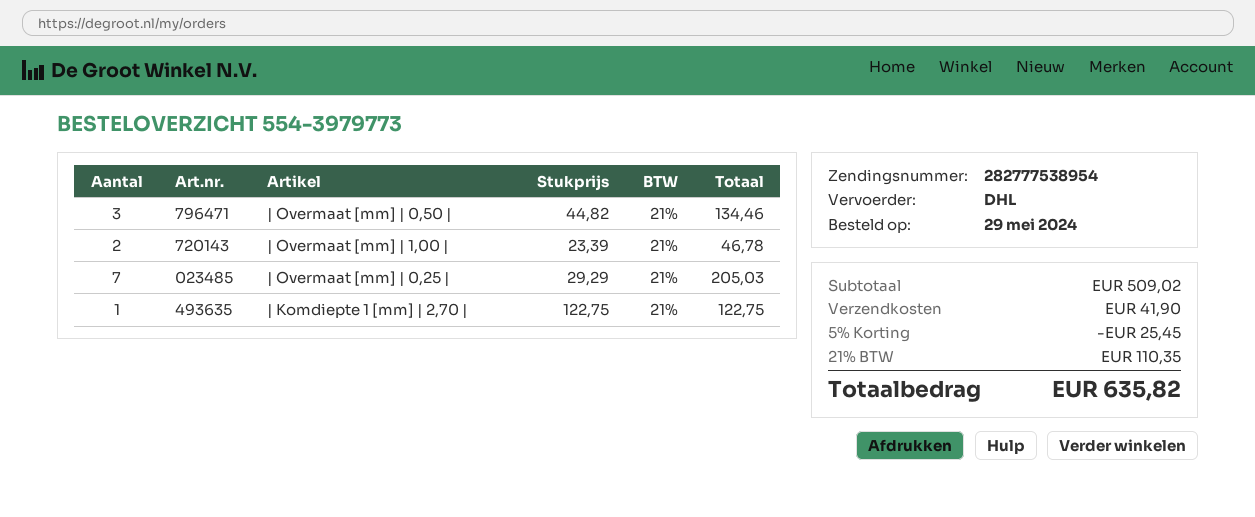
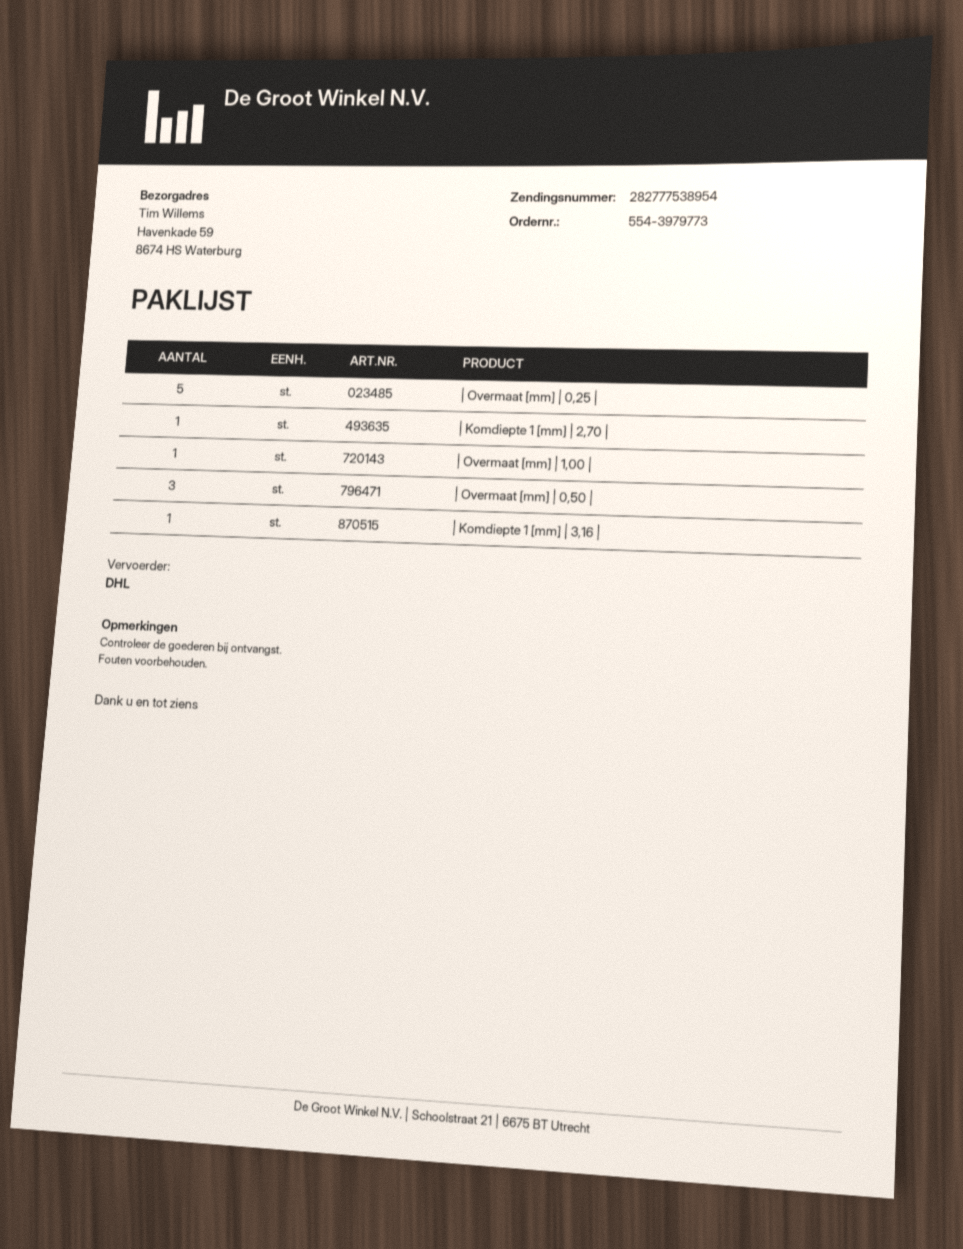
| Overmaat [mm] | 1,00 |: 2 -> 1
| Overmaat [mm] | 0,25 |: 7 -> 5
| Komdiepte 1 [mm] | 3,16 |: none -> 1

